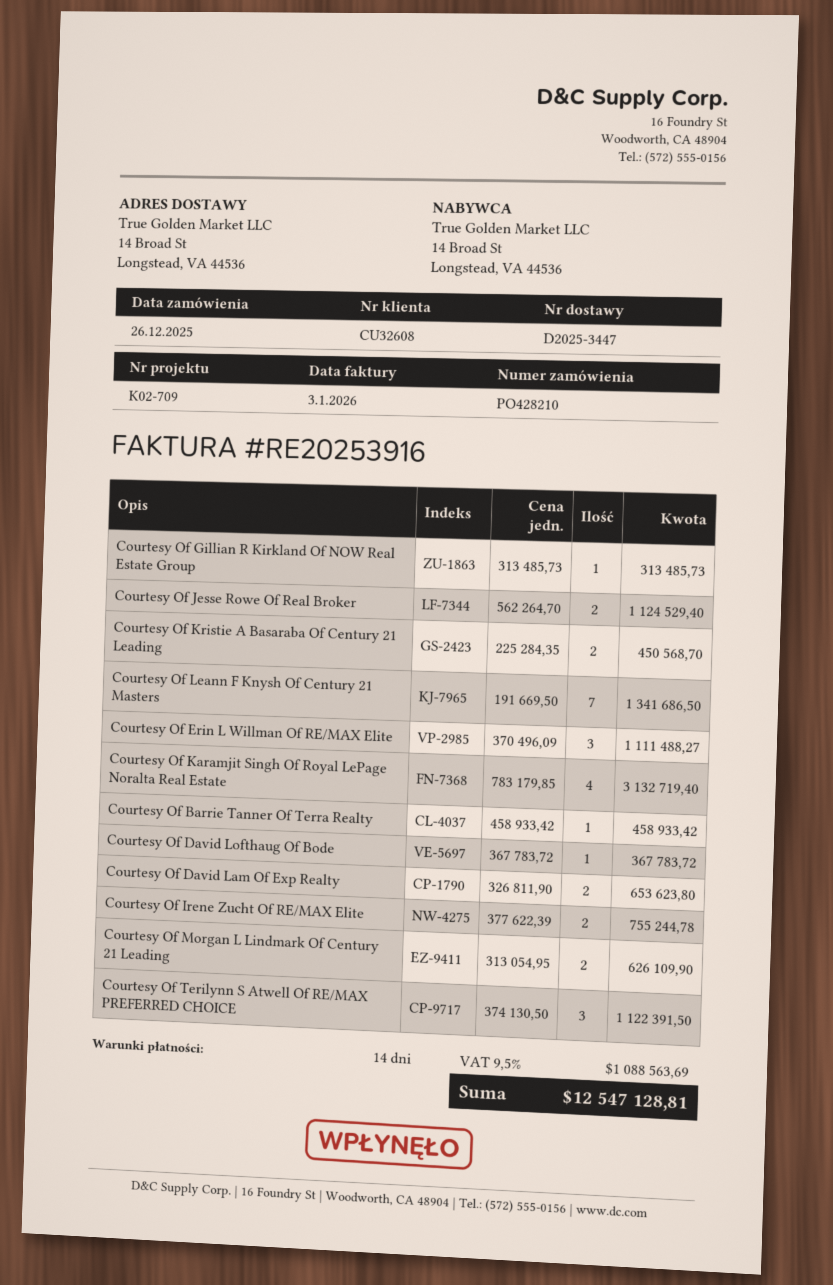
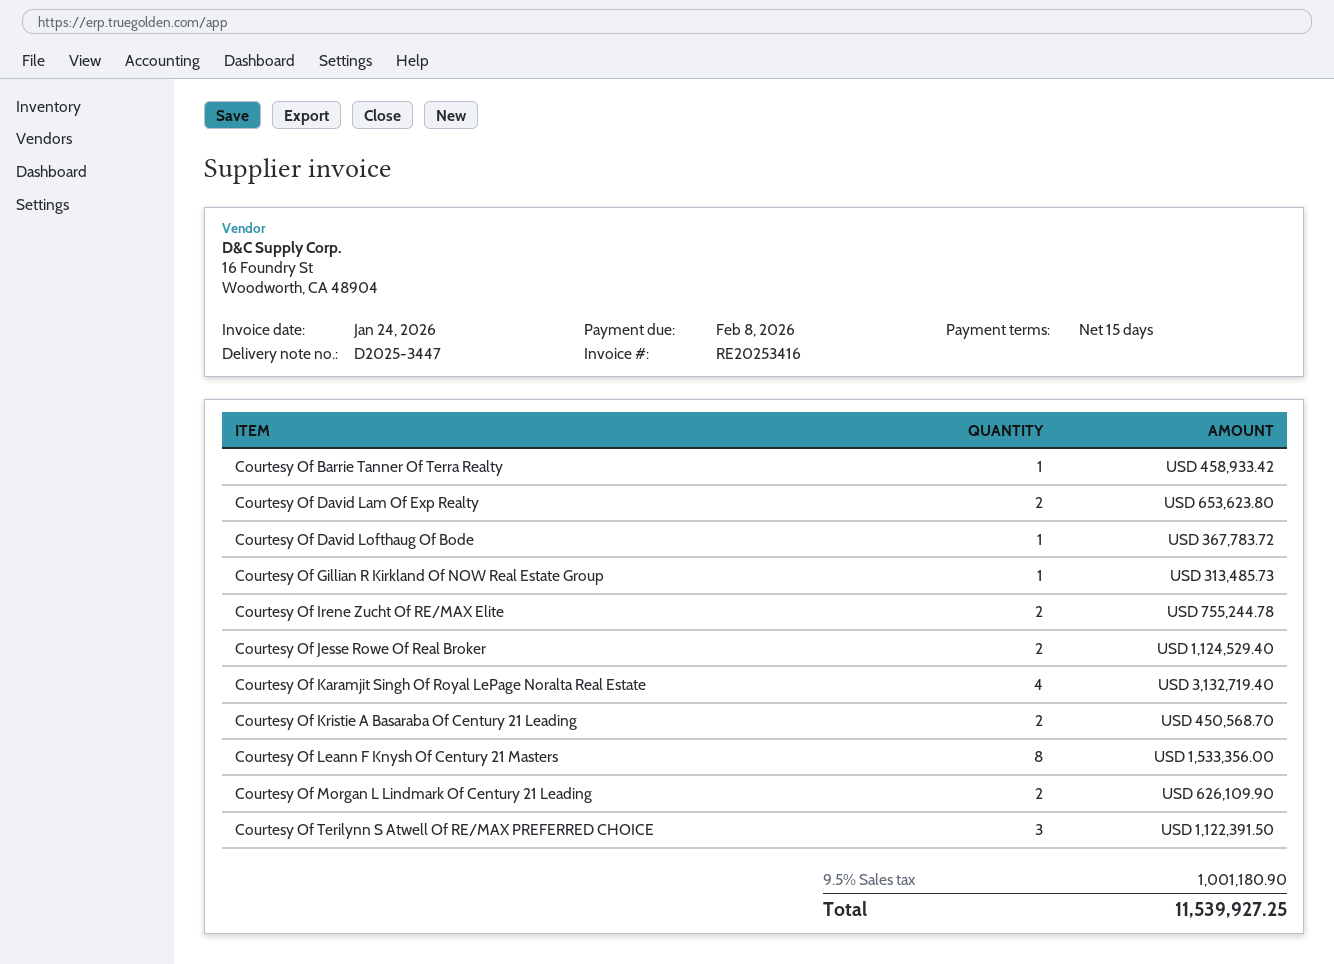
invoice number: RE20253916 -> RE20253416
invoice date: 2026-01-03 -> 2026-01-24
payment terms: 14 days -> 15 days
Courtesy Of Leann F Knysh Of Century 21 Masters: 7 for 1341686.50 -> 8 for 1533356.00
Courtesy Of Erin L Willman Of RE/MAX Elite: 3 for 1111488.27 -> none
tax: 9.5% = 1088563.69 -> 9.5% = 1001180.90
total: 12547128.81 -> 11539927.25

